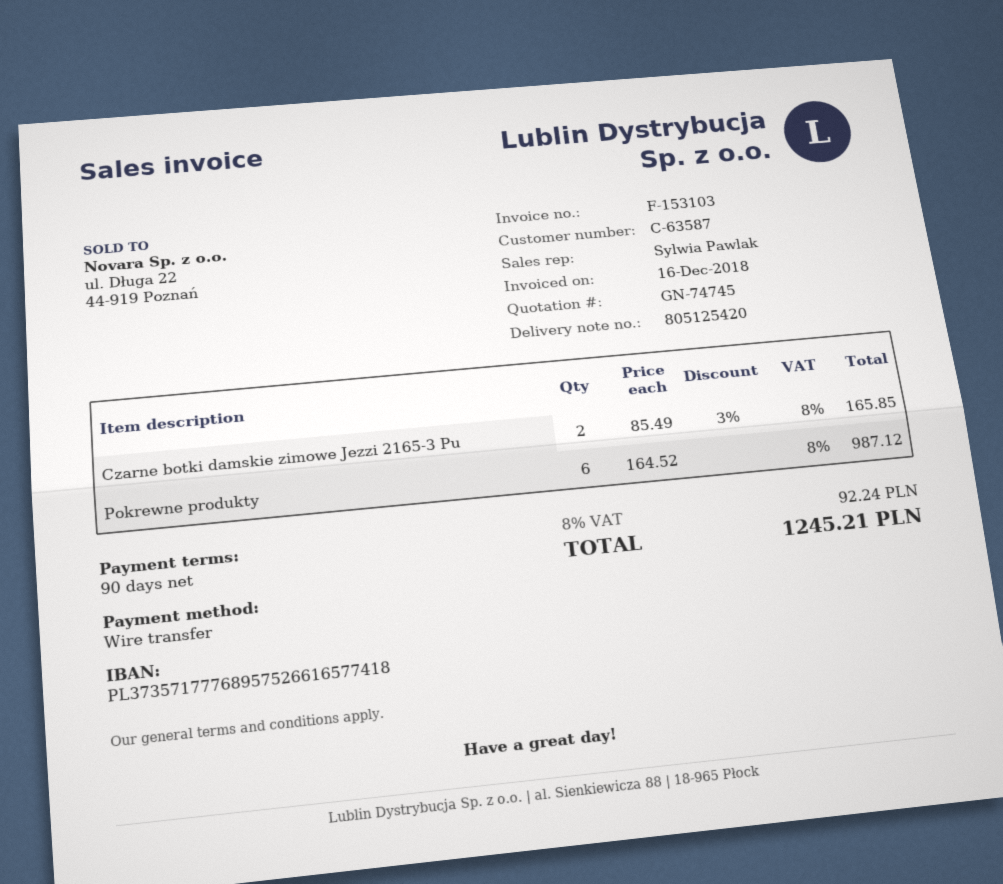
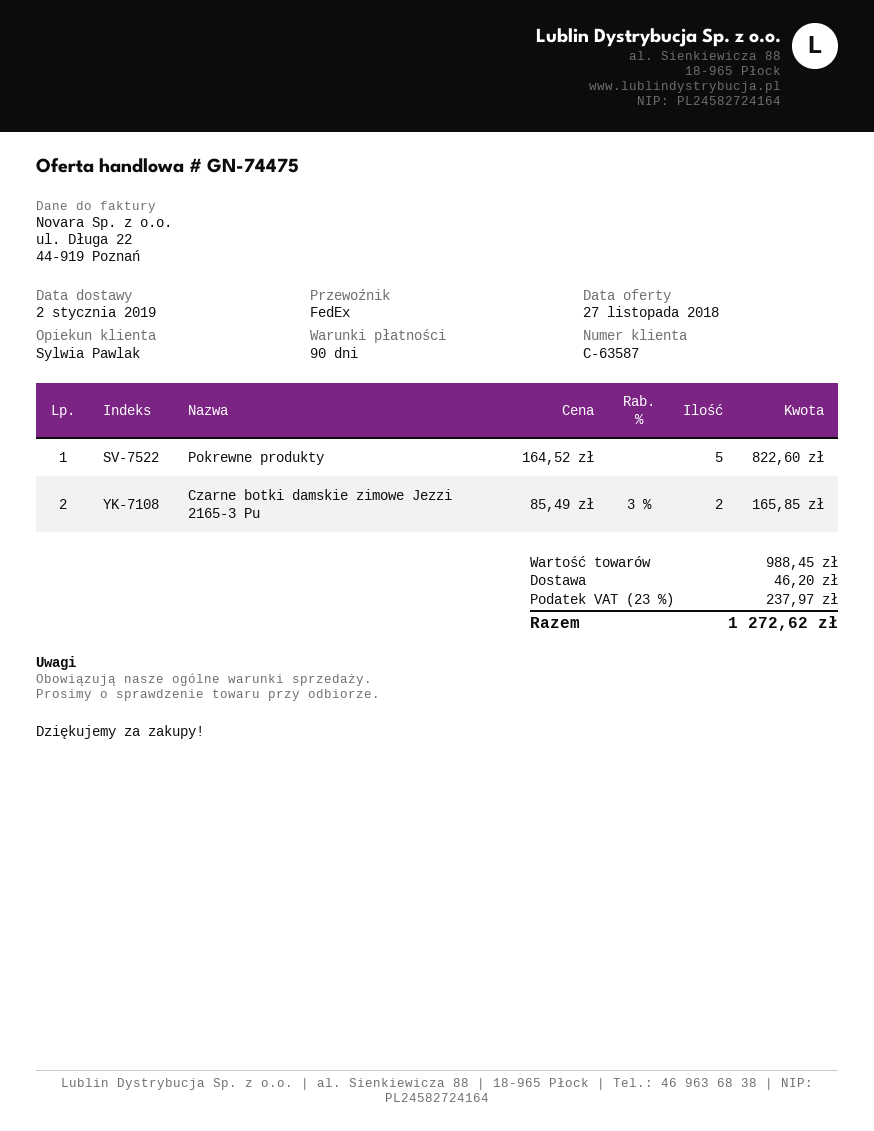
quote number: GN-74745 -> GN-74475
Pokrewne produkty: 6 x 164.52 = 987.12 -> 5 x 164.52 = 822.60
shipping: none -> 46.20
tax: 8% = 92.24 -> 23% = 237.97
total: 1245.21 -> 1272.62

